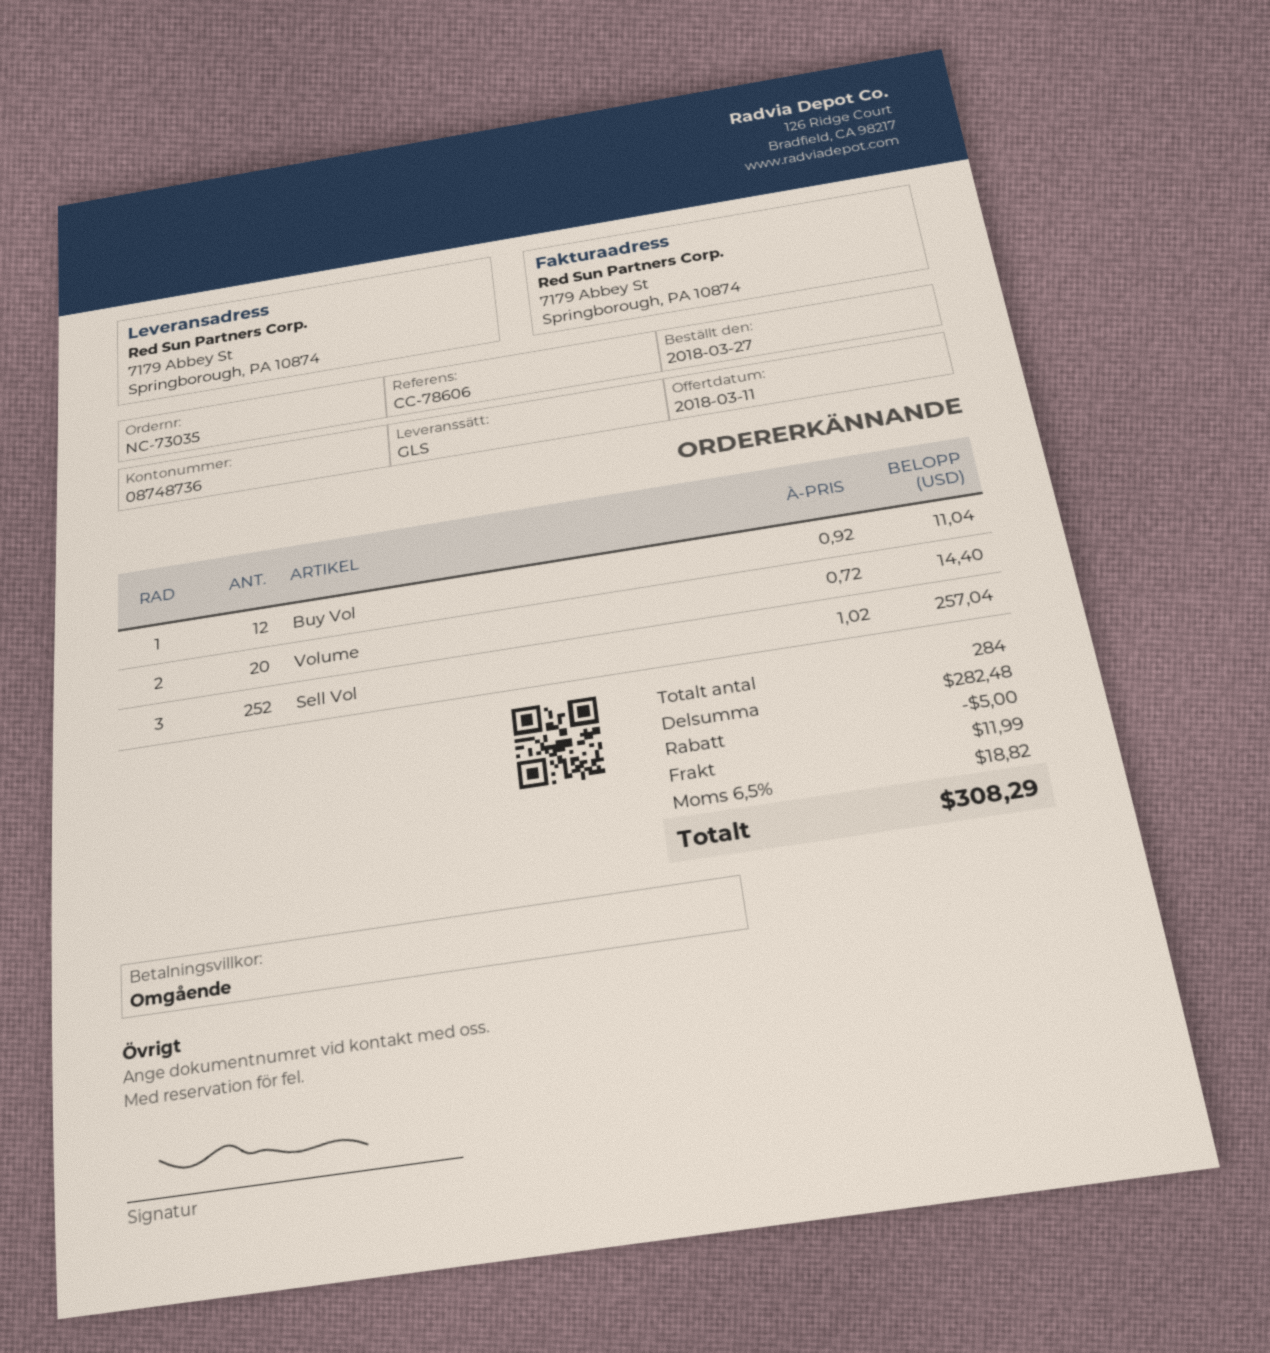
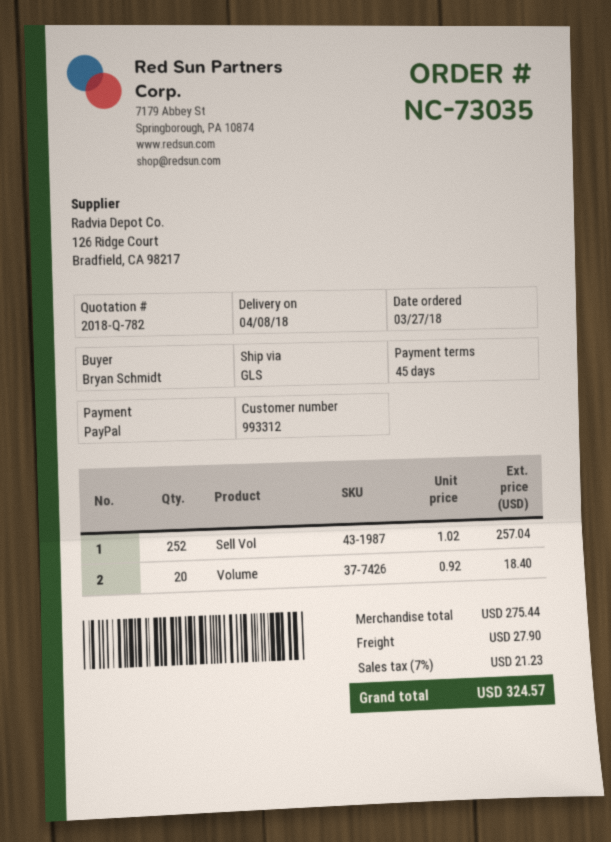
payment terms: on receipt -> 45 days
Buy Vol: 12 x 0.92 = 11.04 -> none
Volume: 20 x 0.72 = 14.40 -> 20 x 0.92 = 18.40
subtotal: 282.48 -> 275.44
discount: 5.00 -> none
shipping: 11.99 -> 27.90
tax: 6.5% = 18.82 -> 7% = 21.23
total: 308.29 -> 324.57

